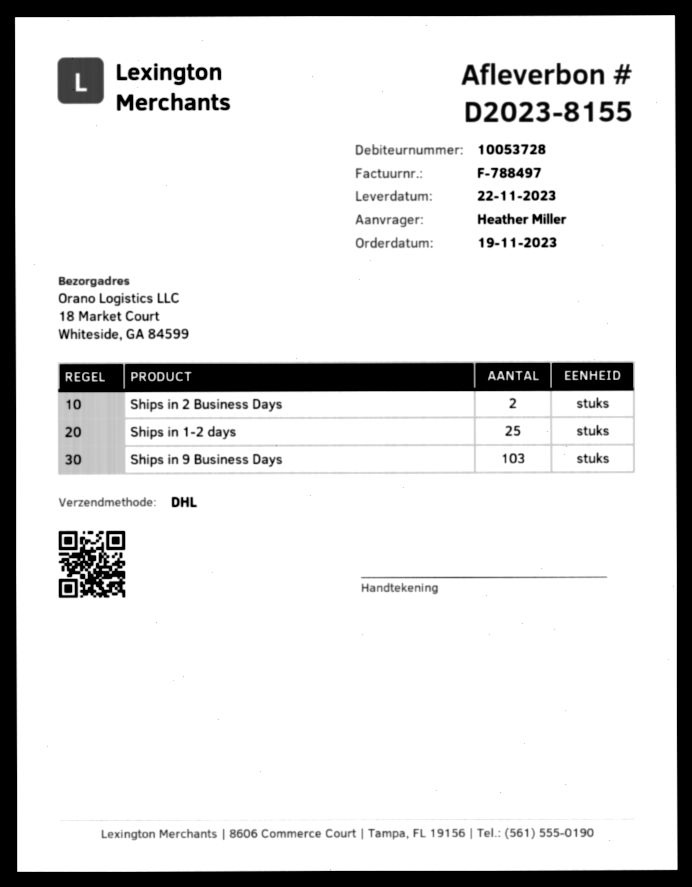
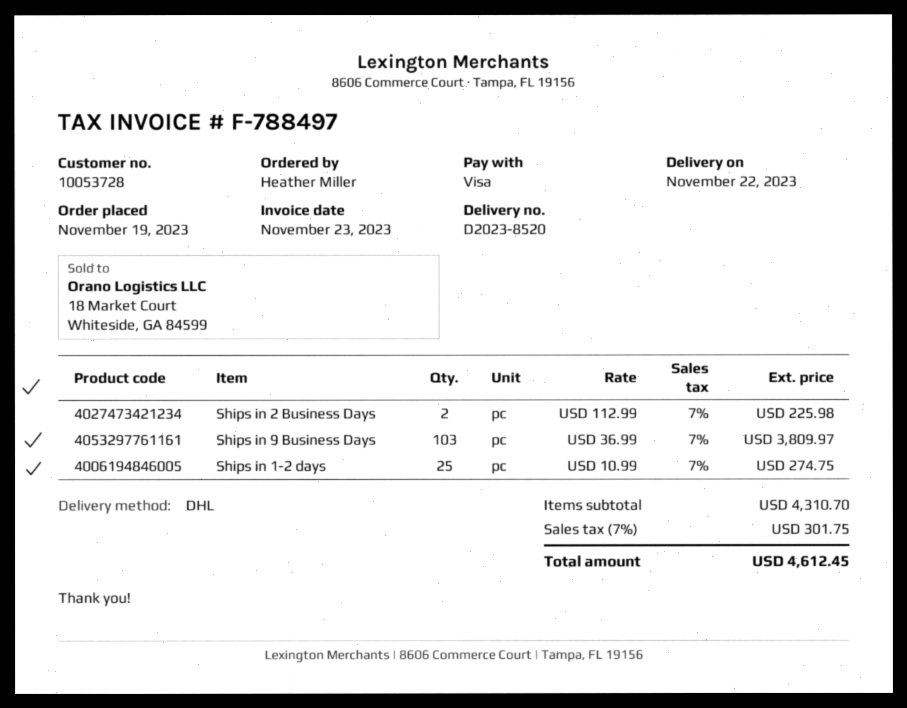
delivery note number: D2023-8155 -> D2023-8520

